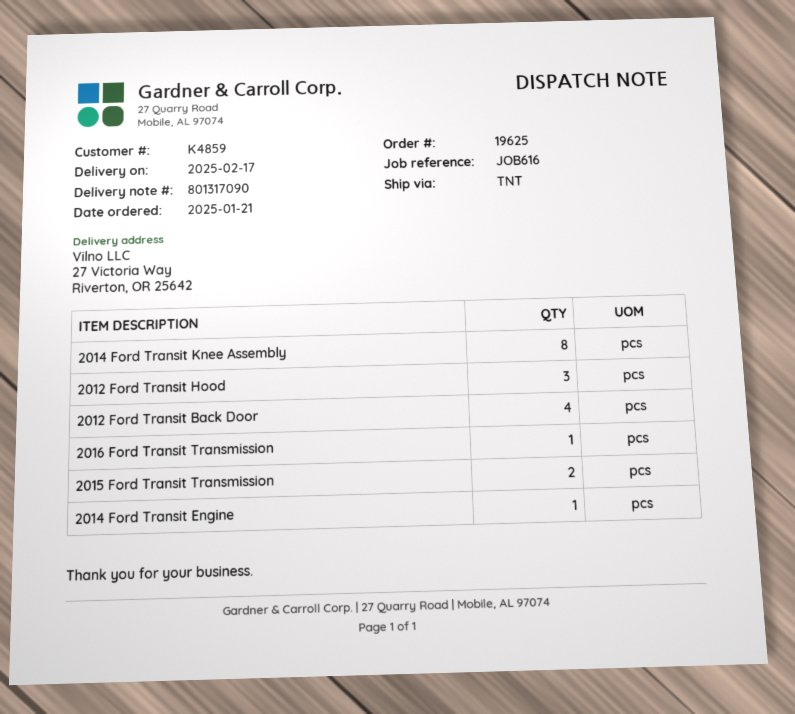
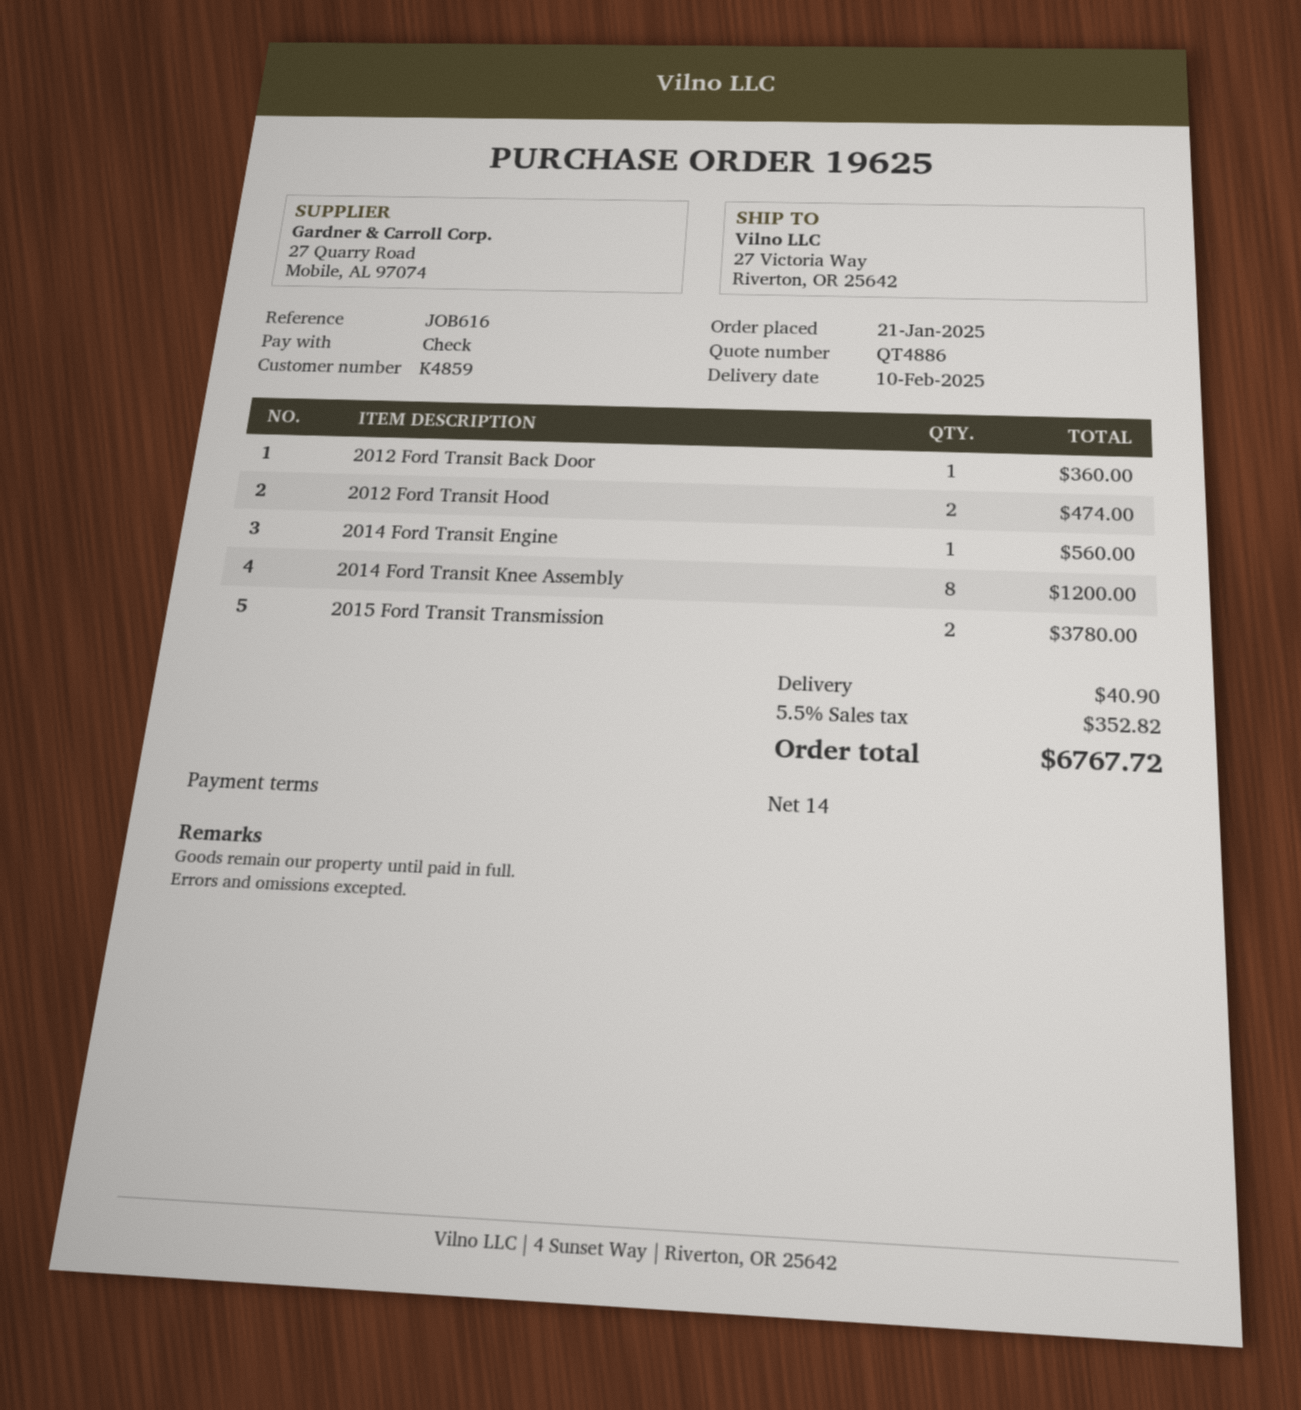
delivery date: 2025-02-17 -> 2025-02-10
2012 Ford Transit Hood: 3 -> 2
2012 Ford Transit Back Door: 4 -> 1
2016 Ford Transit Transmission: 1 -> none

